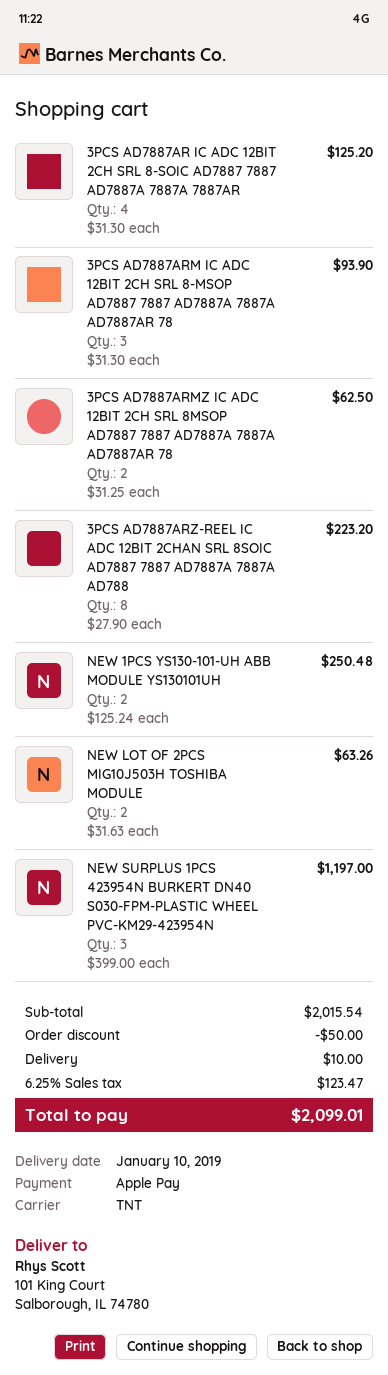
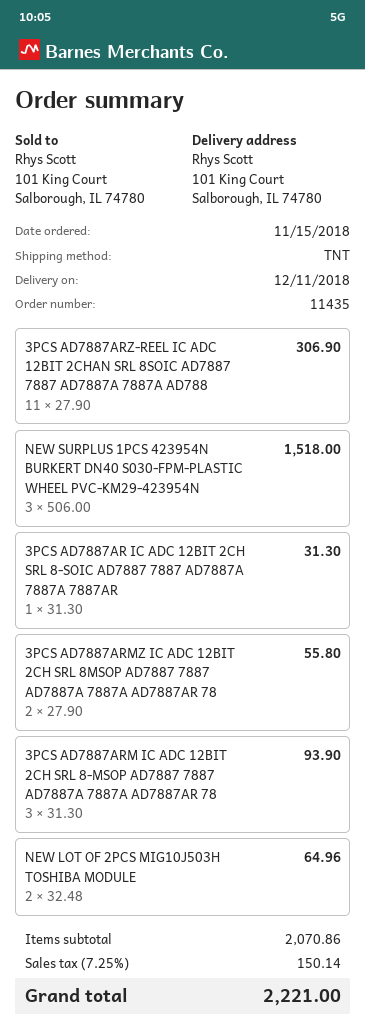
delivery date: 2019-01-10 -> 2018-12-11
3PCS AD7887AR IC ADC 12BIT 2CH SRL 8-SOIC AD7887 7887 AD7887A 7887A 7887AR: 4 x 31.30 = 125.20 -> 1 x 31.30 = 31.30
3PCS AD7887ARMZ IC ADC 12BIT 2CH SRL 8MSOP AD7887 7887 AD7887A 7887A AD7887AR 78: 2 x 31.25 = 62.50 -> 2 x 27.90 = 55.80
3PCS AD7887ARZ-REEL IC ADC 12BIT 2CHAN SRL 8SOIC AD7887 7887 AD7887A 7887A AD788: 8 x 27.90 = 223.20 -> 11 x 27.90 = 306.90
NEW 1PCS YS130-101-UH ABB MODULE YS130101UH: 2 x 125.24 = 250.48 -> none
NEW LOT OF 2PCS MIG10J503H TOSHIBA MODULE: 2 x 31.63 = 63.26 -> 2 x 32.48 = 64.96
NEW SURPLUS 1PCS 423954N BURKERT DN40 S030-FPM-PLASTIC WHEEL PVC-KM29-423954N: 3 x 399.00 = 1197.00 -> 3 x 506.00 = 1518.00
subtotal: 2015.54 -> 2070.86
discount: 50.00 -> none
shipping: 10.00 -> none
tax: 6.25% = 123.47 -> 7.25% = 150.14
total: 2099.01 -> 2221.00

